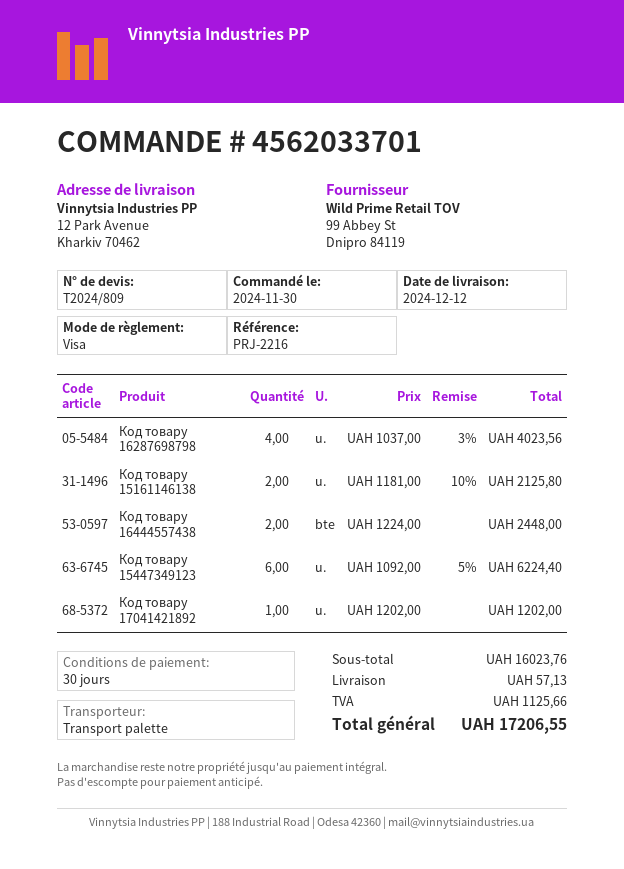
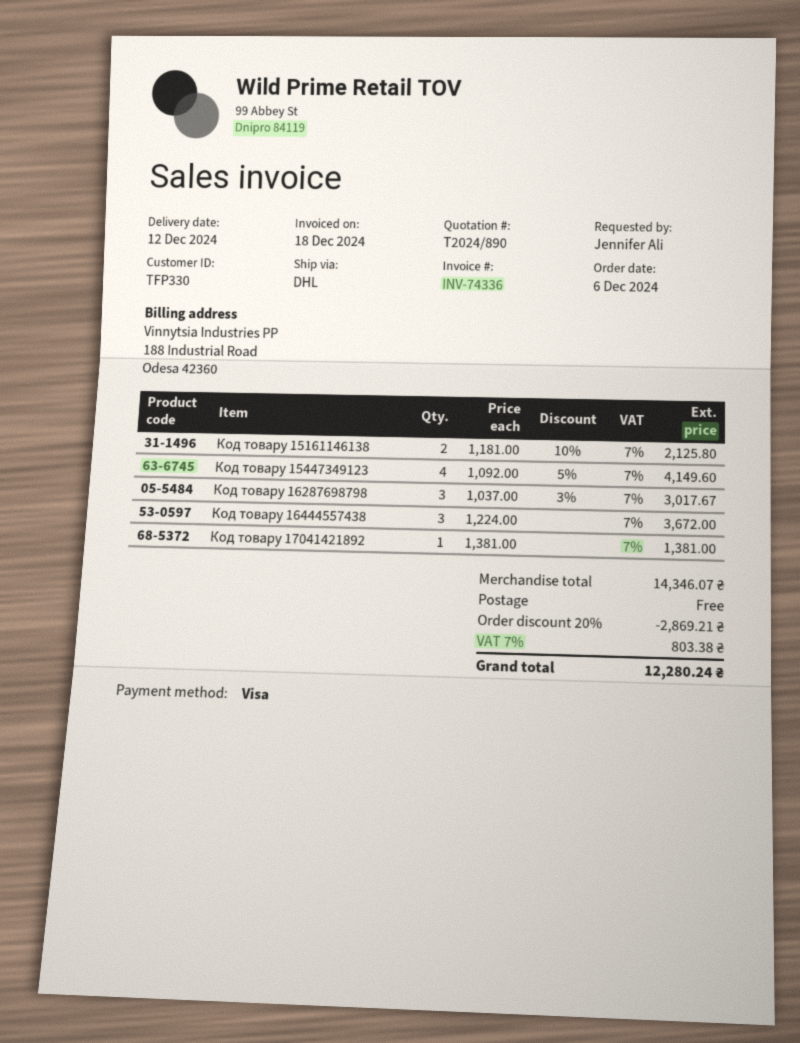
quote number: T2024/809 -> T2024/890
order date: 2024-11-30 -> 2024-12-06
shipping method: pallet freight -> DHL
Код товару 16287698798: 4 x 1037.00 - 3% = 4023.56 -> 3 x 1037.00 - 3% = 3017.67
Код товару 16444557438: 2 x 1224.00 = 2448.00 -> 3 x 1224.00 = 3672.00
Код товару 15447349123: 6 x 1092.00 - 5% = 6224.40 -> 4 x 1092.00 - 5% = 4149.60
Код товару 17041421892: 1 x 1202.00 = 1202.00 -> 1 x 1381.00 = 1381.00
subtotal: 16023.76 -> 14346.07
discount: none -> 20% = 2869.21
shipping: 57.13 -> 0.00
tax: 1125.66 -> 803.38
total: 17206.55 -> 12280.24

